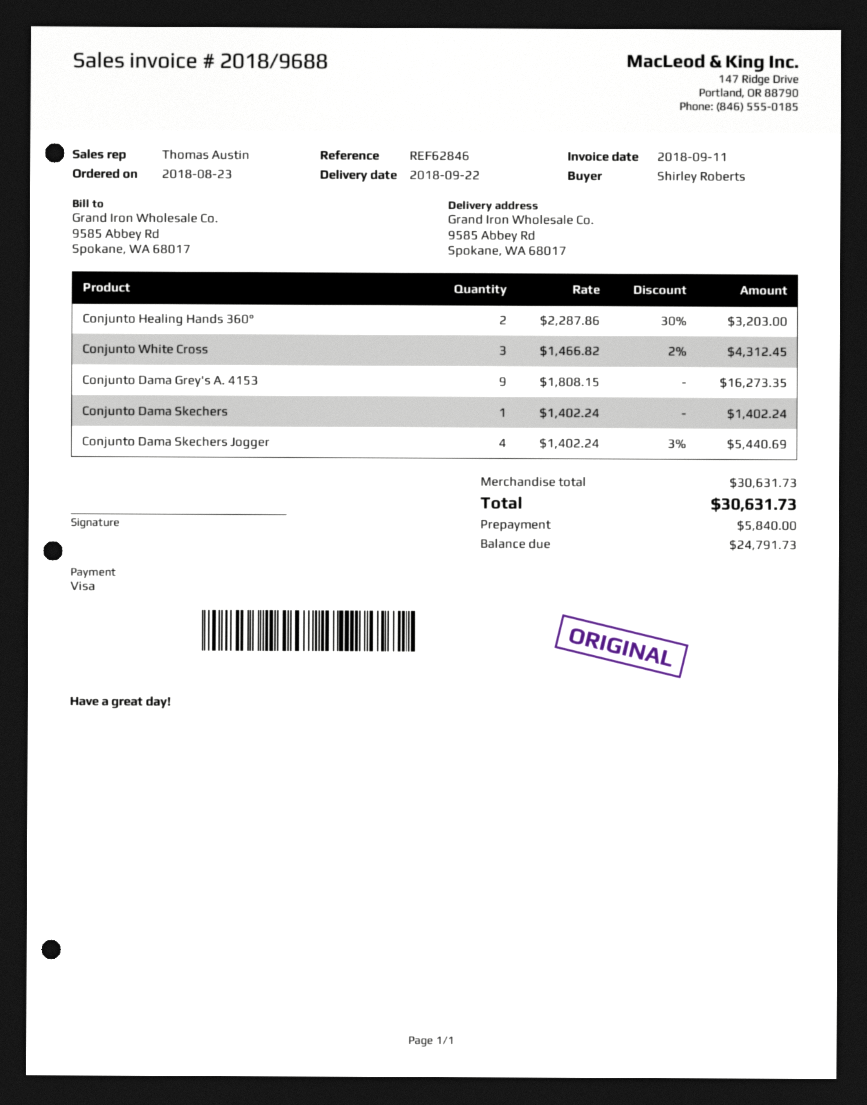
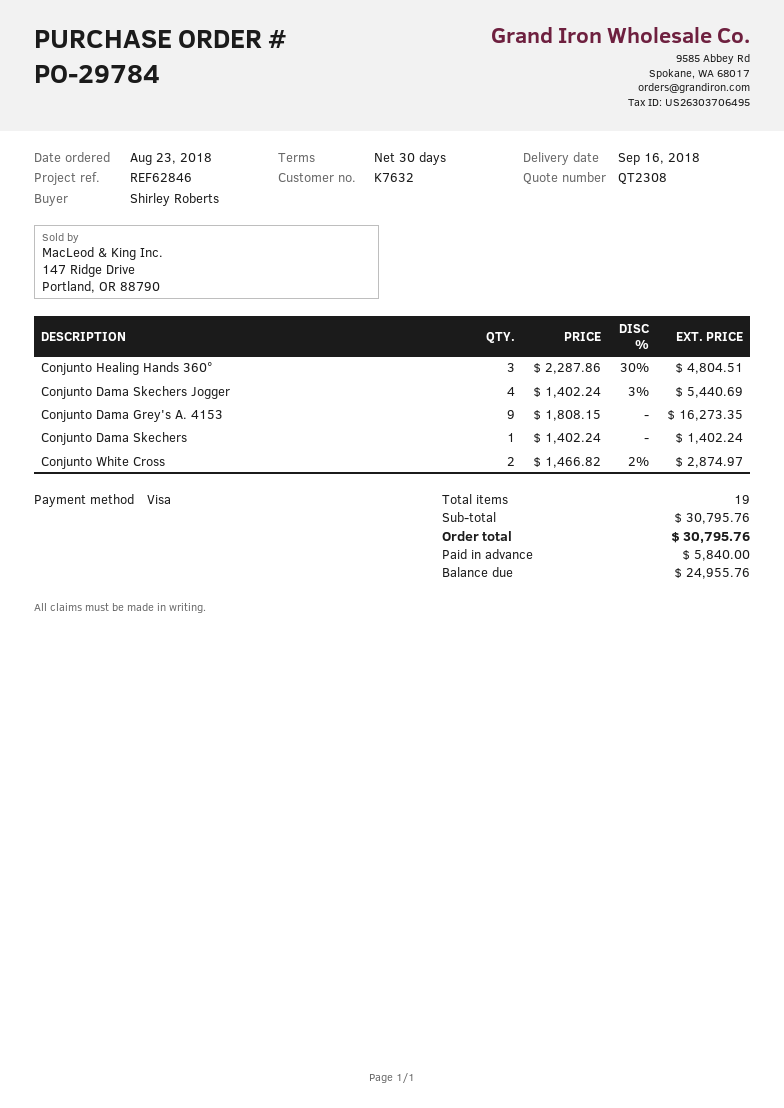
delivery date: 2018-09-22 -> 2018-09-16
Conjunto Healing Hands 360°: 2 x 2287.86 - 30% = 3203.00 -> 3 x 2287.86 - 30% = 4804.51
Conjunto White Cross: 3 x 1466.82 - 2% = 4312.45 -> 2 x 1466.82 - 2% = 2874.97
subtotal: 30631.73 -> 30795.76
total: 30631.73 -> 30795.76
balance: 24791.73 -> 24955.76

